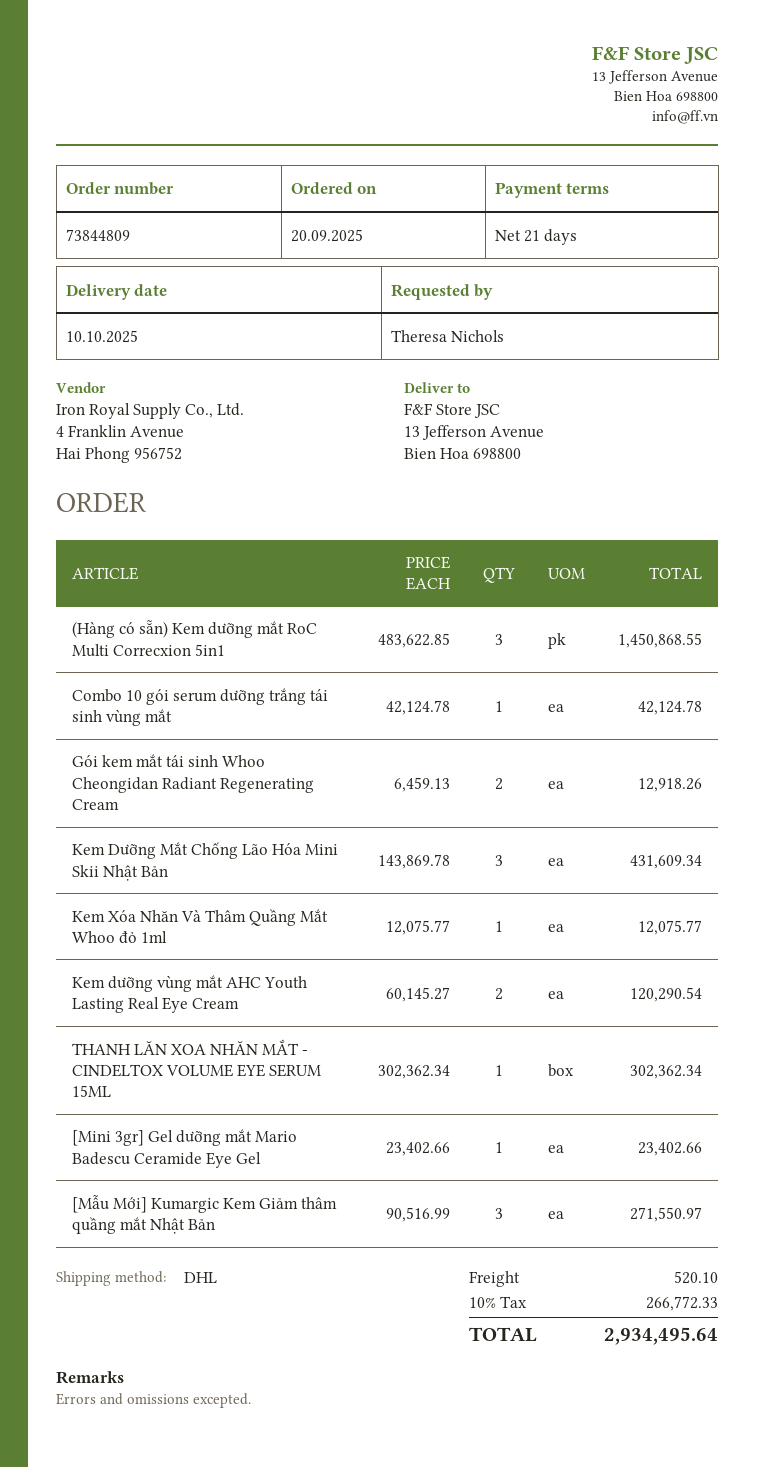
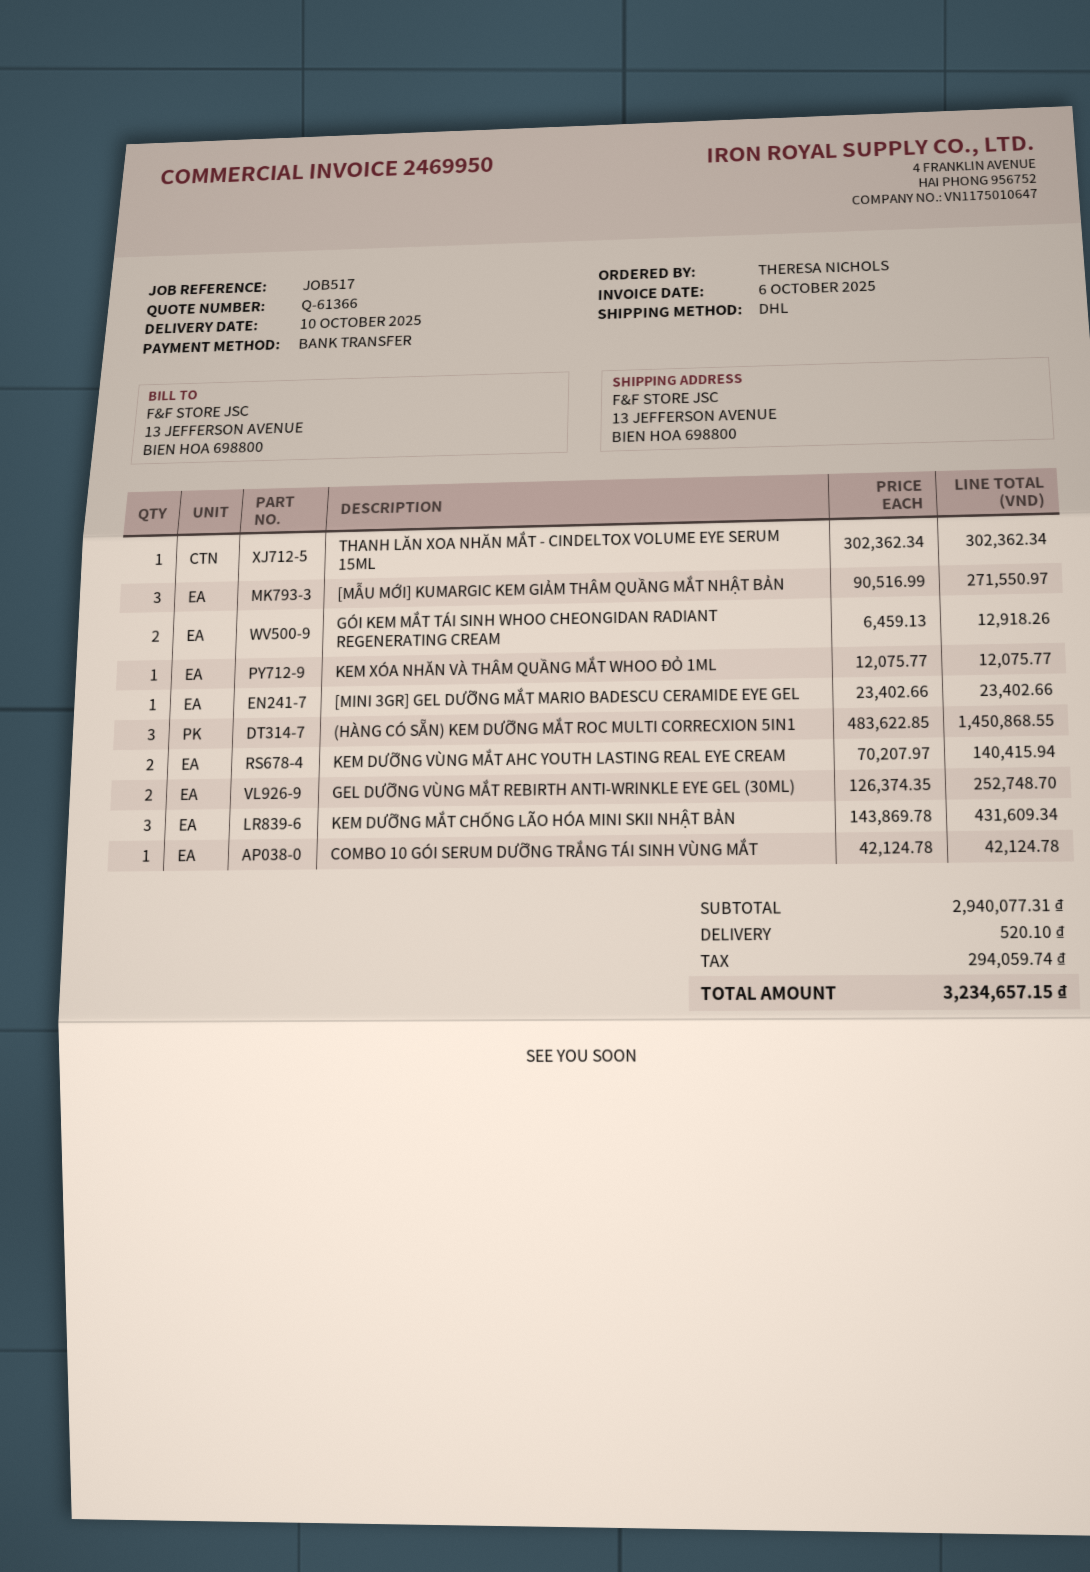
Kem dưỡng vùng mắt AHC Youth Lasting Real Eye Cream: 2 x 60145.27 = 120290.54 -> 2 x 70207.97 = 140415.94
GEL DƯỠNG VÙNG MẮT REBIRTH ANTI-WRINKLE EYE GEL (30ML): none -> 2 x 126374.35 = 252748.70
tax: 266772.33 -> 294059.74
total: 2934495.64 -> 3234657.15

